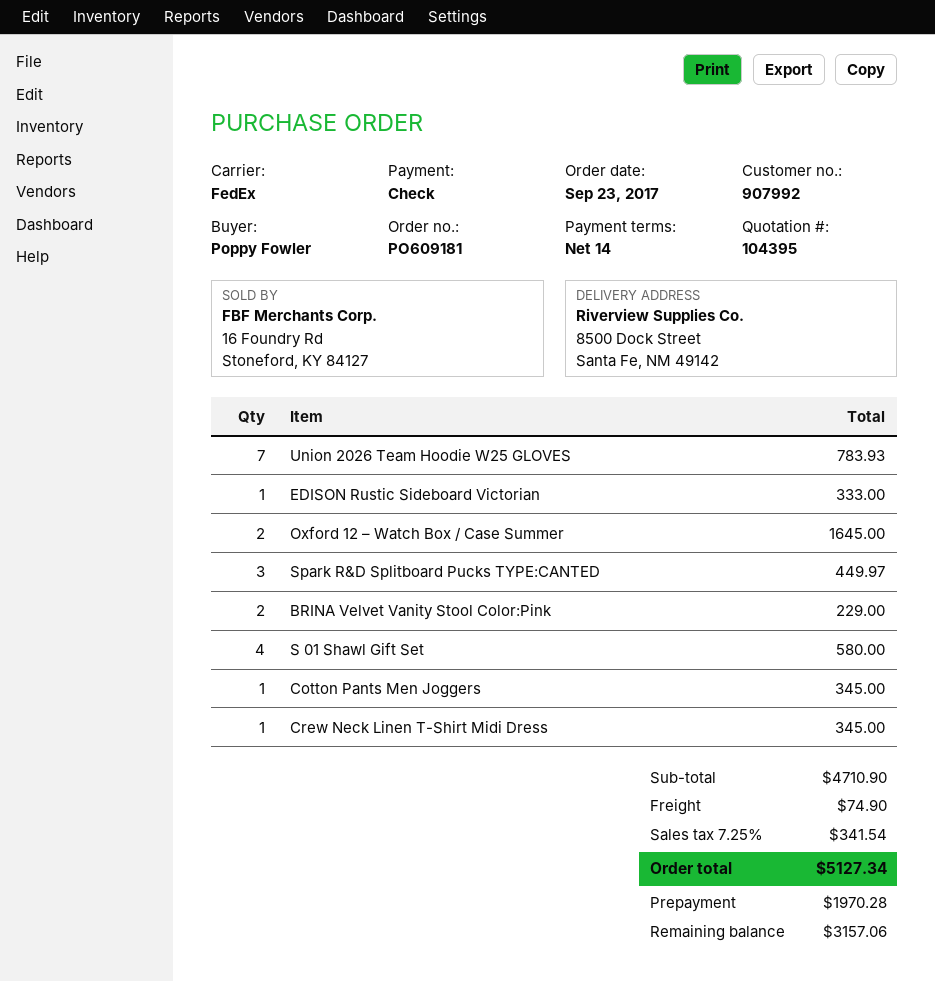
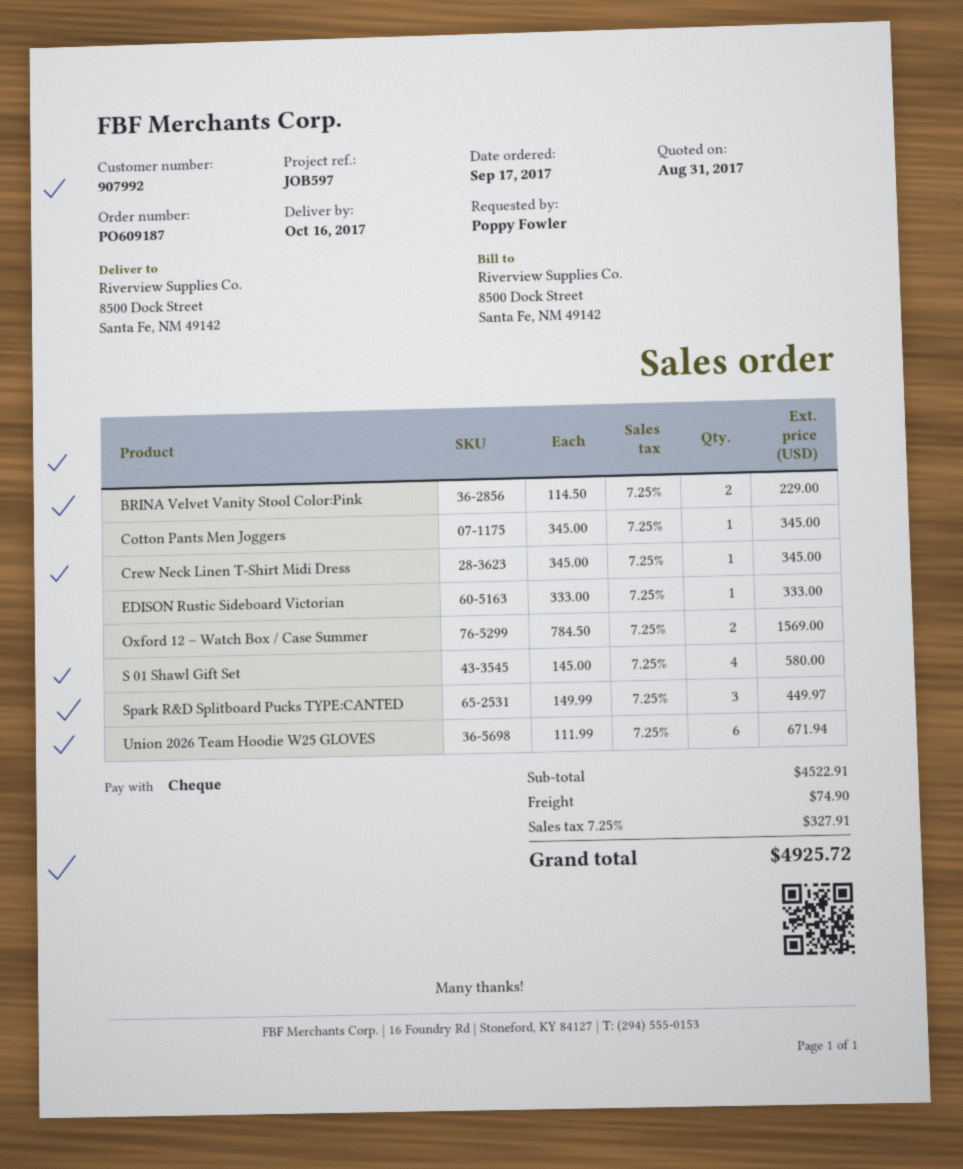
order number: PO609181 -> PO609187
order date: 2017-09-23 -> 2017-09-17
Union 2026 Team Hoodie W25 GLOVES: 7 for 783.93 -> 6 for 671.94
Oxford 12 – Watch Box / Case Summer: 2 for 1645.00 -> 2 for 1569.00
subtotal: 4710.90 -> 4522.91
tax: 7.25% = 341.54 -> 7.25% = 327.91
total: 5127.34 -> 4925.72

